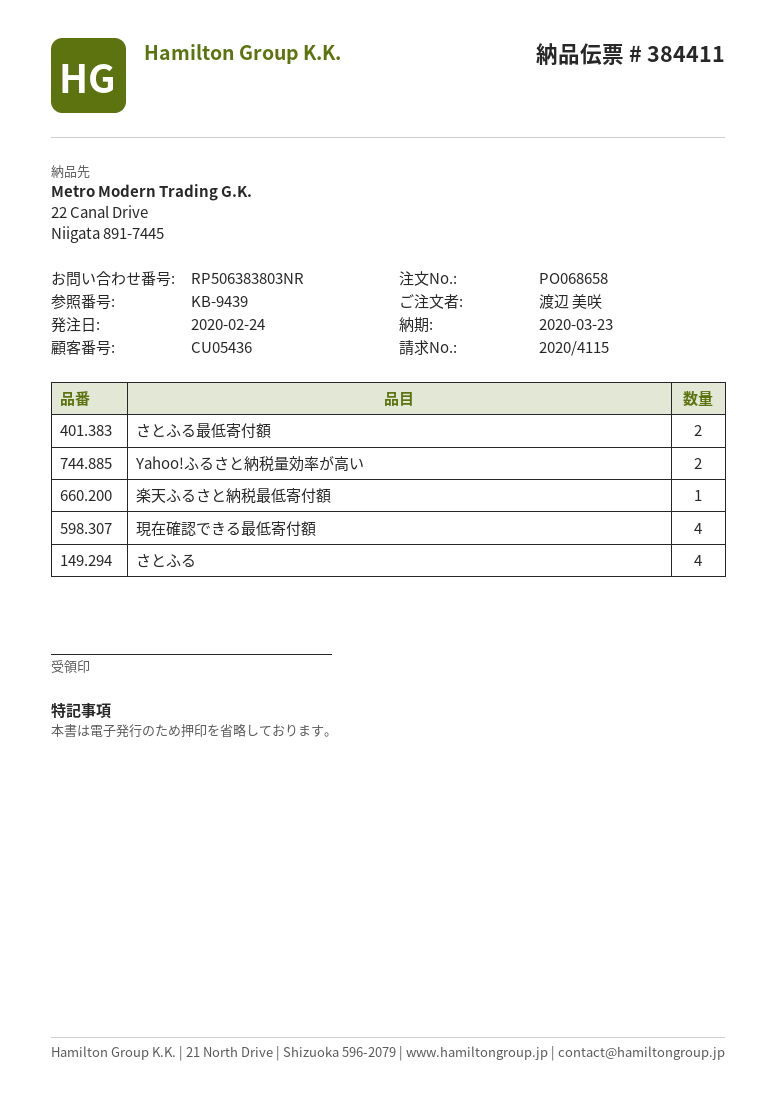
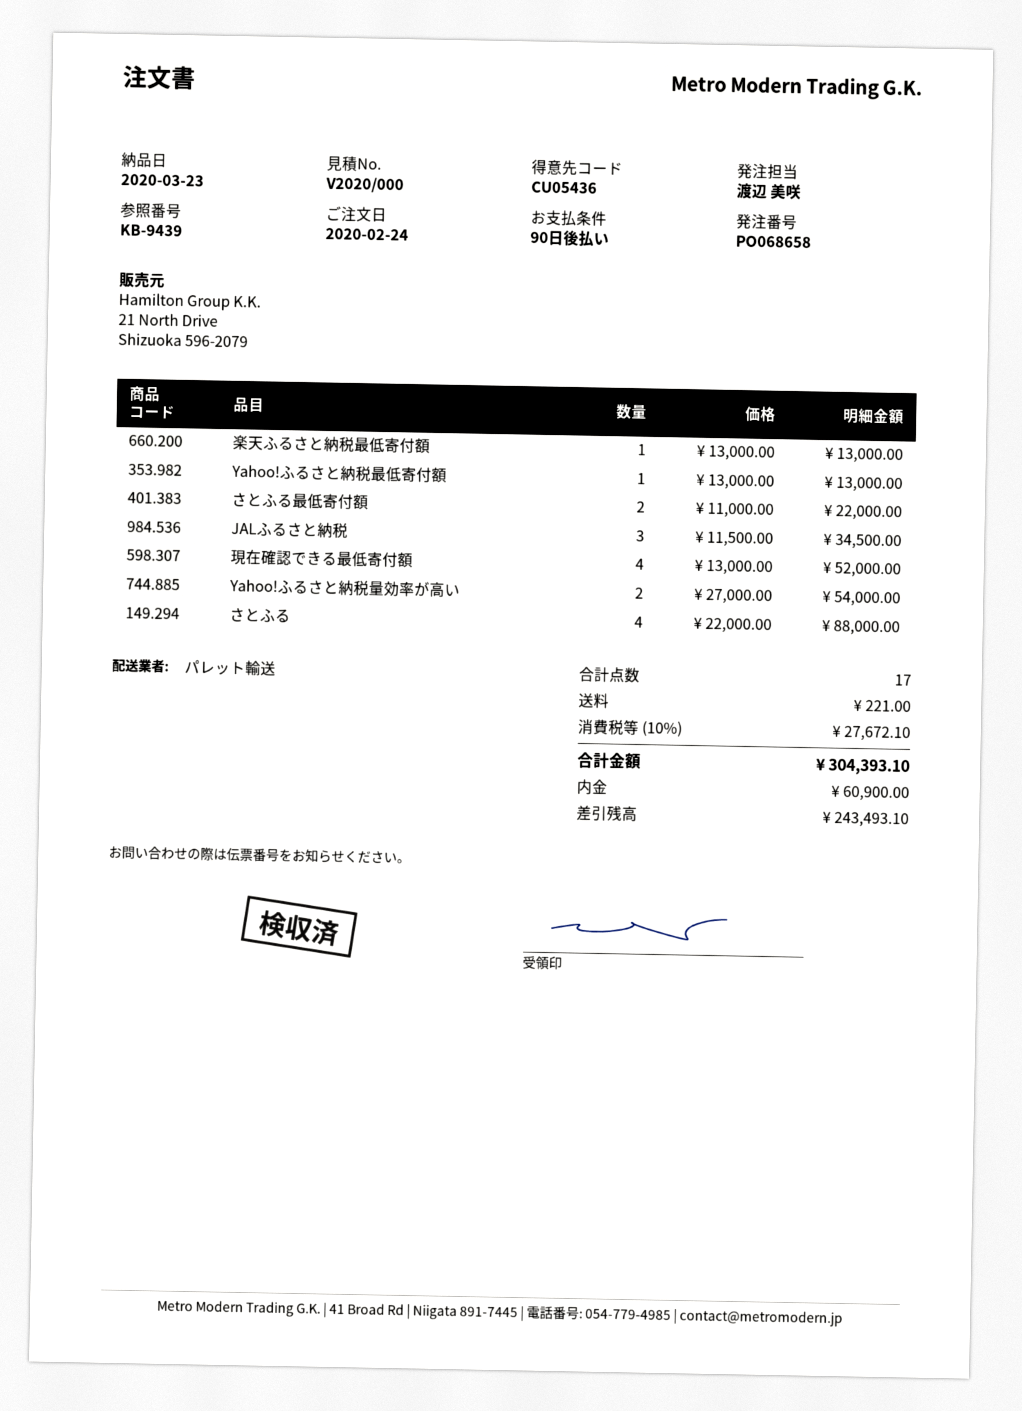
Yahoo!ふるさと納税最低寄付額: none -> 1
JALふるさと納税: none -> 3

